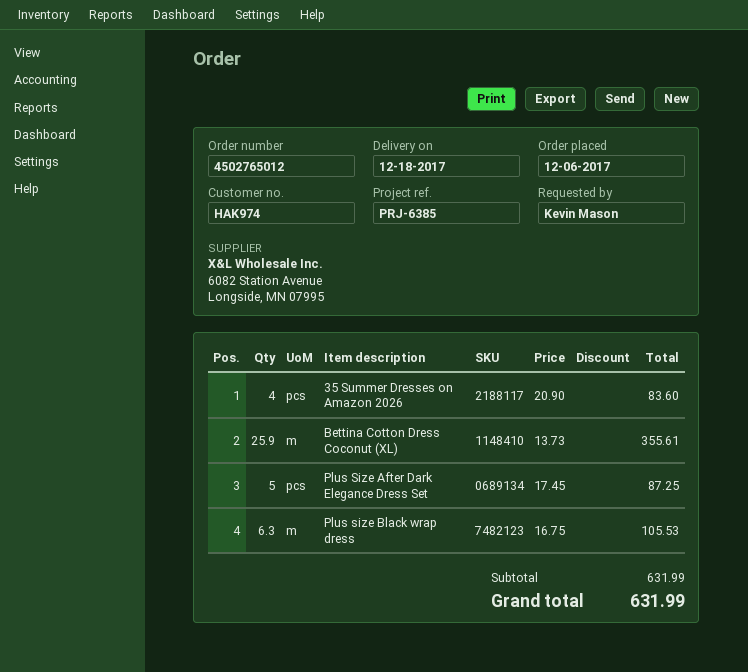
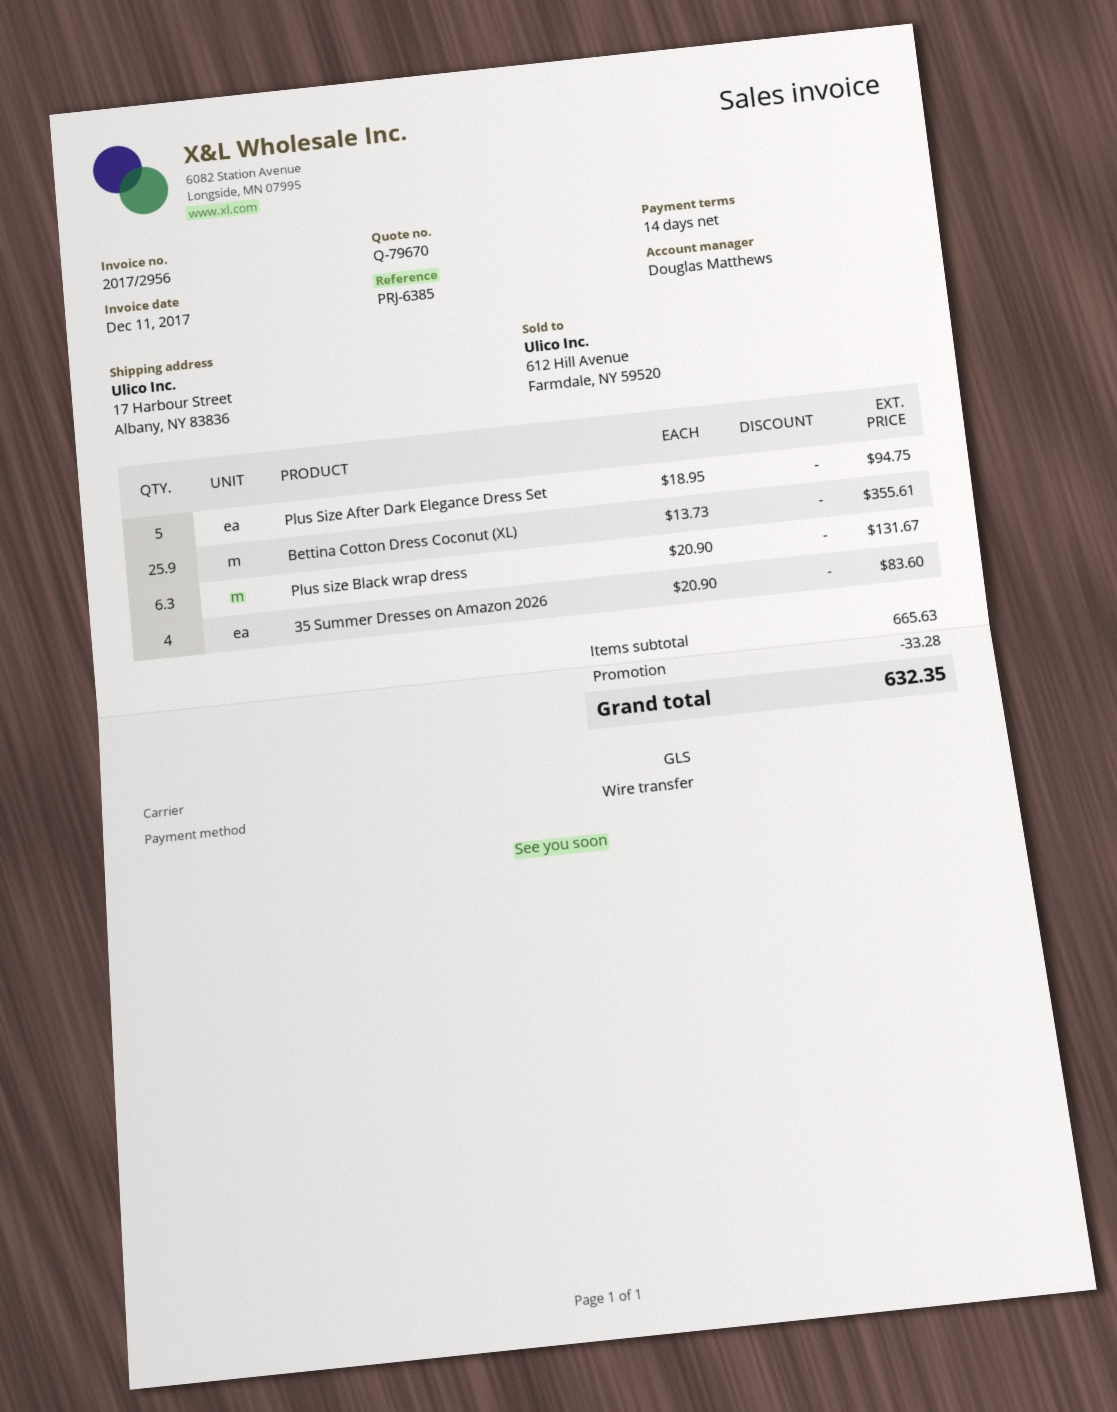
Plus Size After Dark Elegance Dress Set: 5 x 17.45 = 87.25 -> 5 x 18.95 = 94.75
Plus size Black wrap dress: 6.3 x 16.75 = 105.53 -> 6.3 x 20.90 = 131.67
subtotal: 631.99 -> 665.63
discount: none -> 33.28
total: 631.99 -> 632.35

